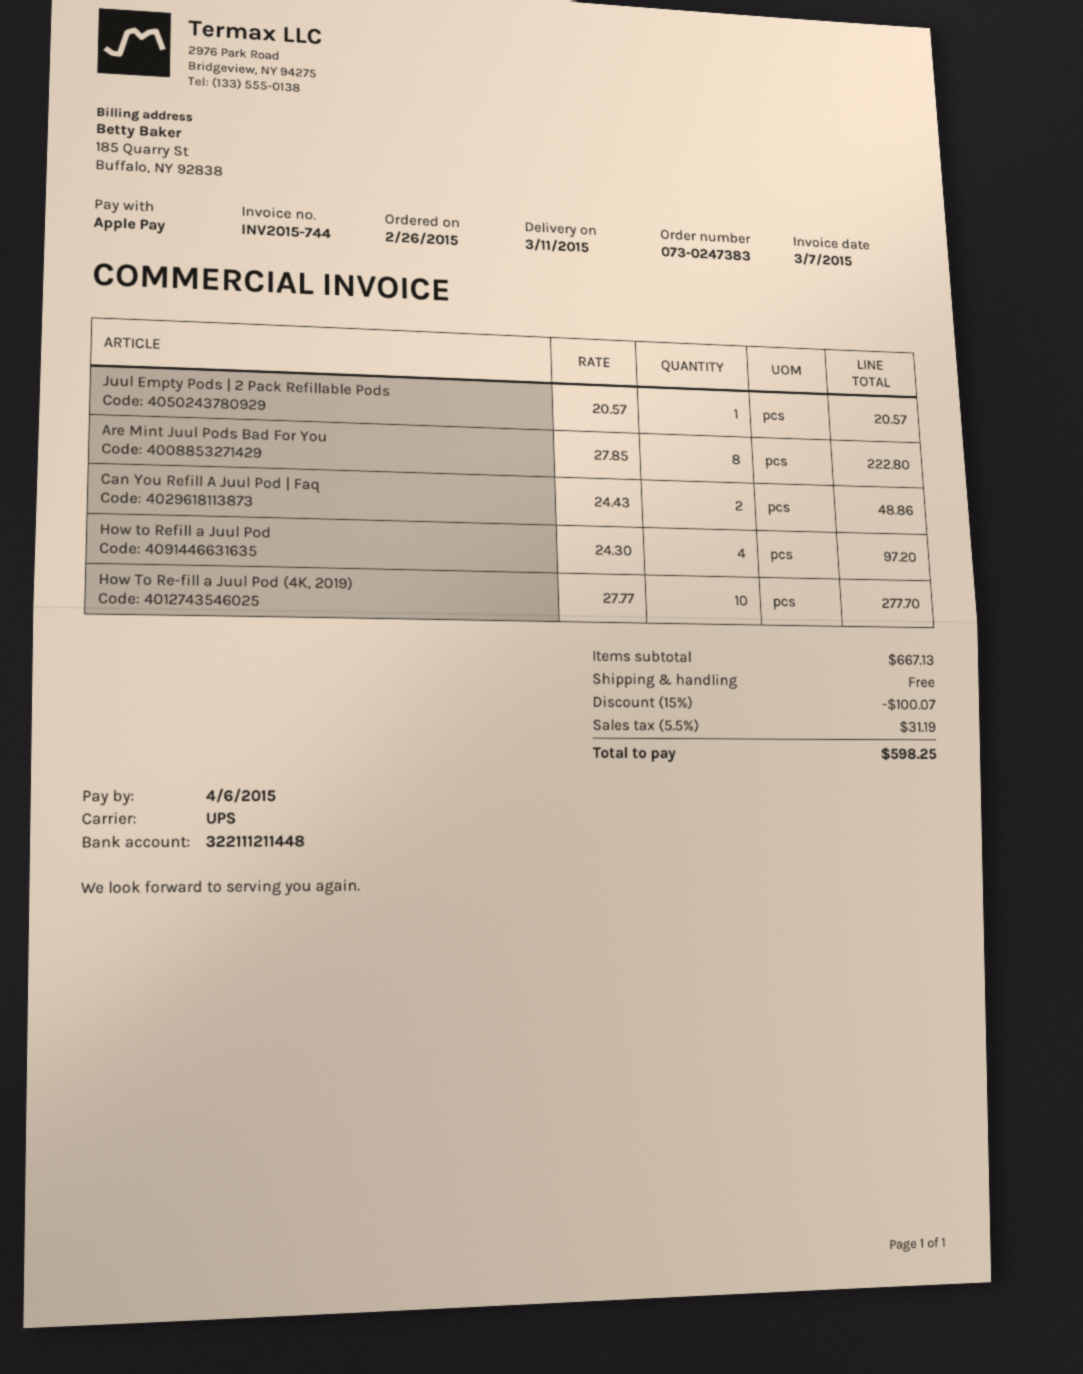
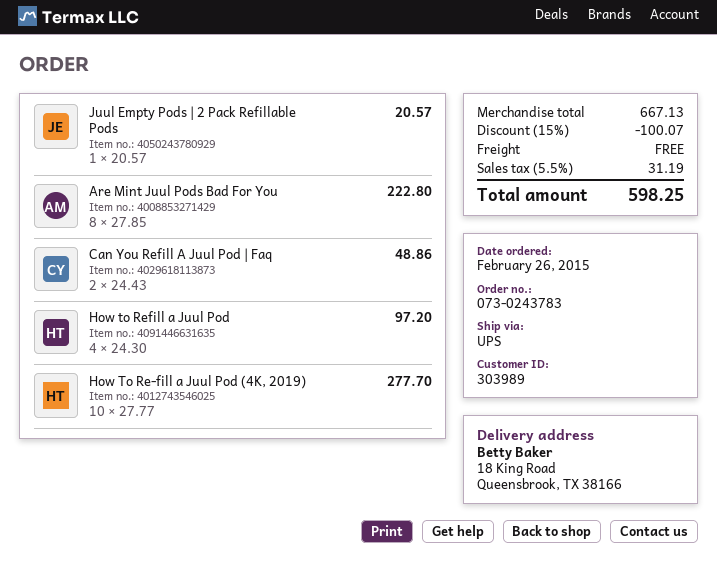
order number: 073-0247383 -> 073-0243783

